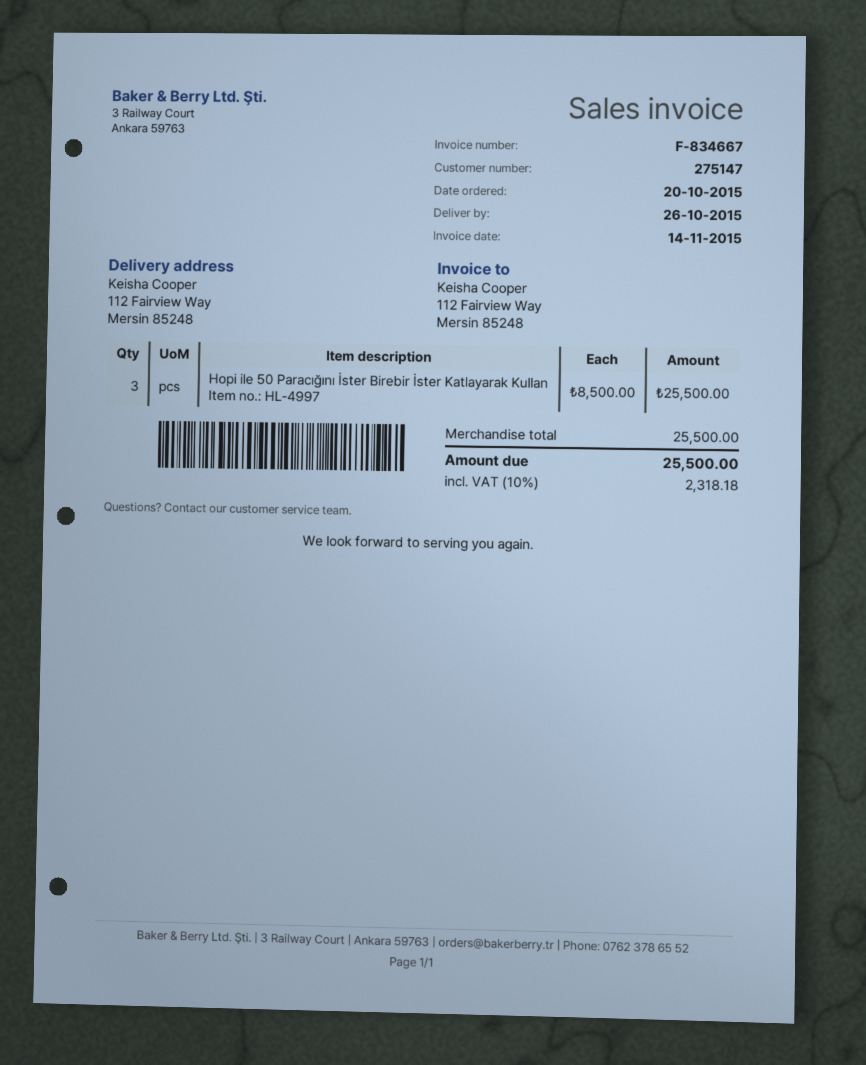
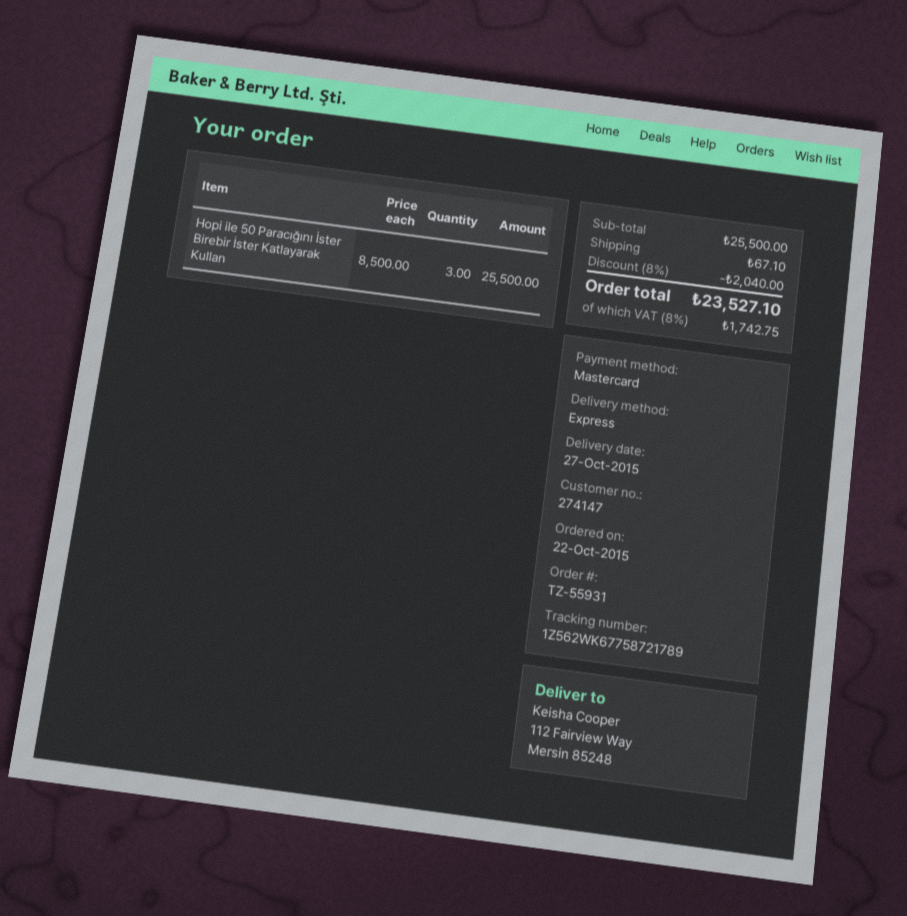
order date: 2015-10-20 -> 2015-10-22
delivery date: 2015-10-26 -> 2015-10-27
customer number: 275147 -> 274147
discount: none -> 8% = 2040.00
shipping: none -> 67.10
tax: 10% = 2318.18 -> 8% = 1742.75
total: 25500.00 -> 23527.10

